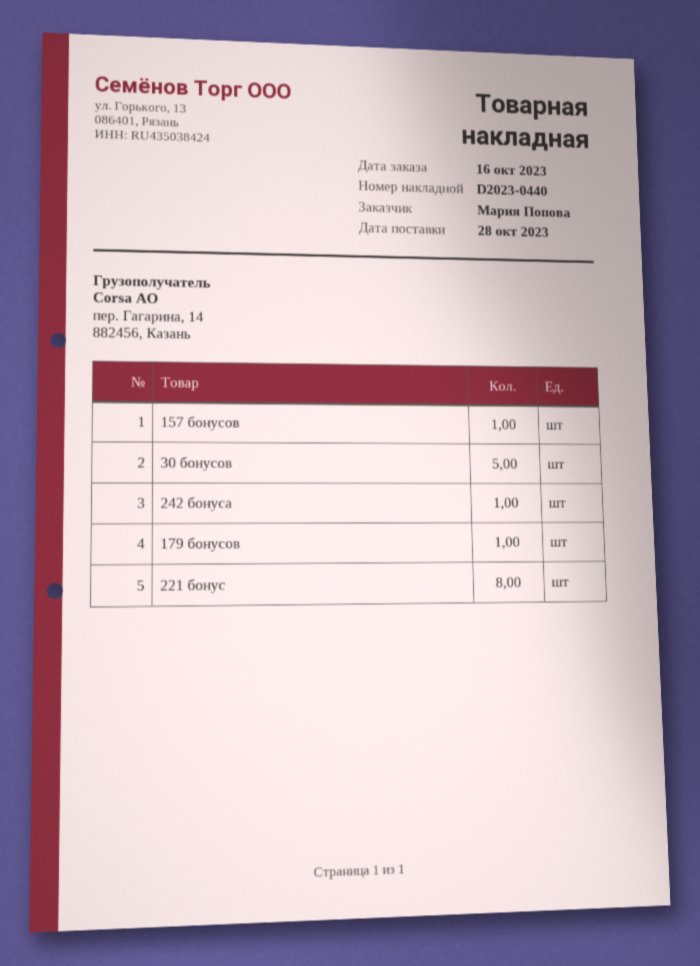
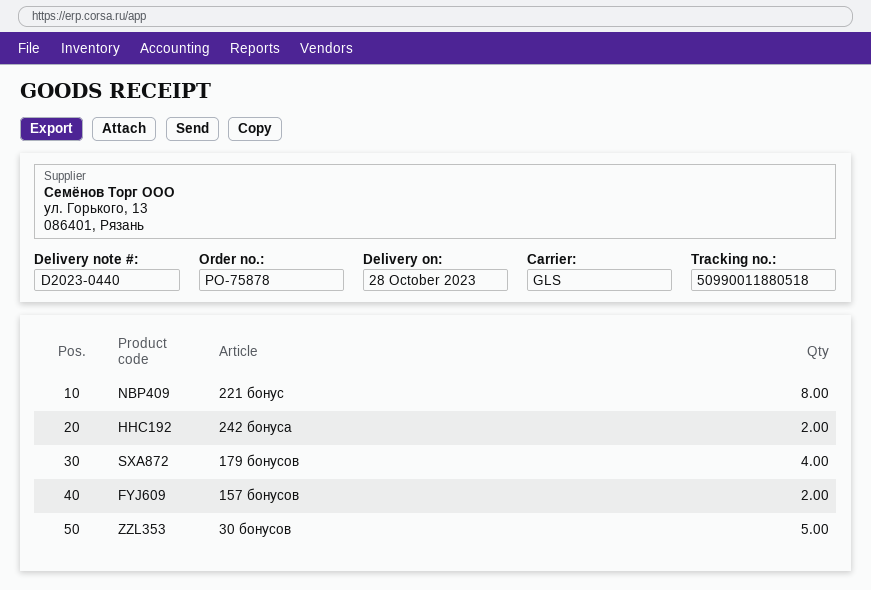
157 бонусов: 1 -> 2
242 бонуса: 1 -> 2
179 бонусов: 1 -> 4

